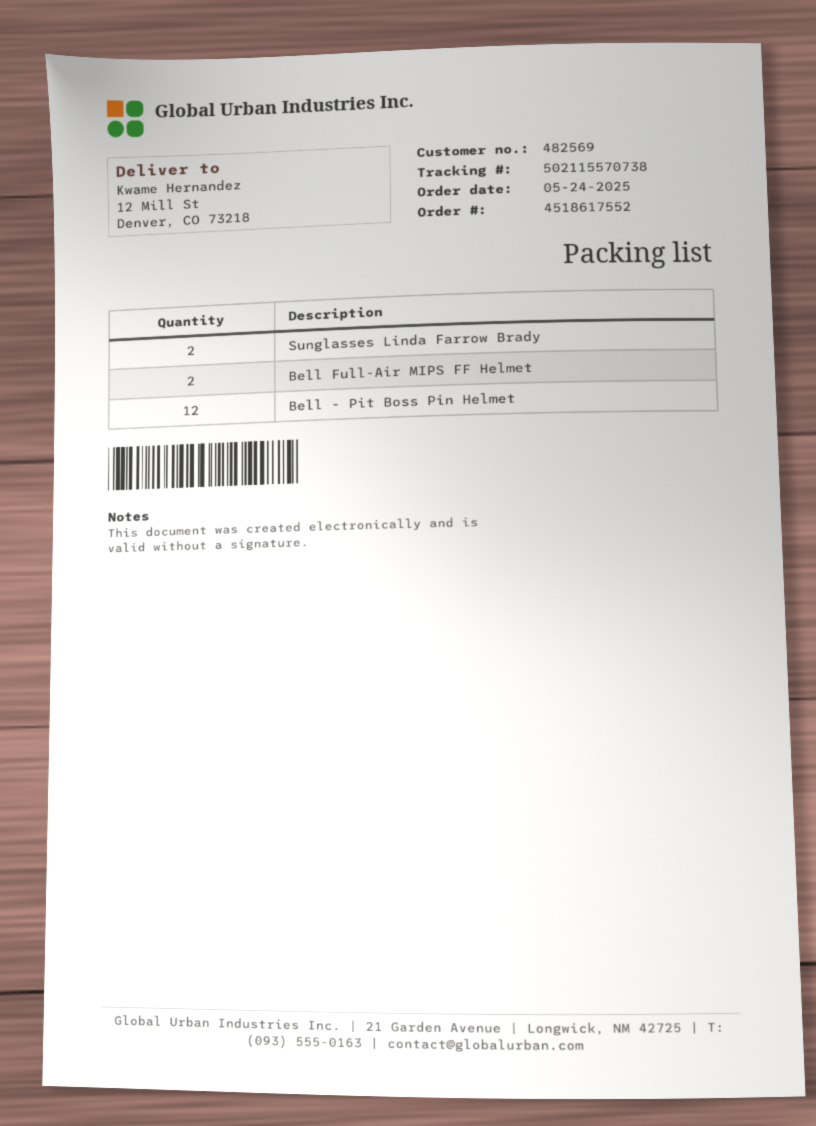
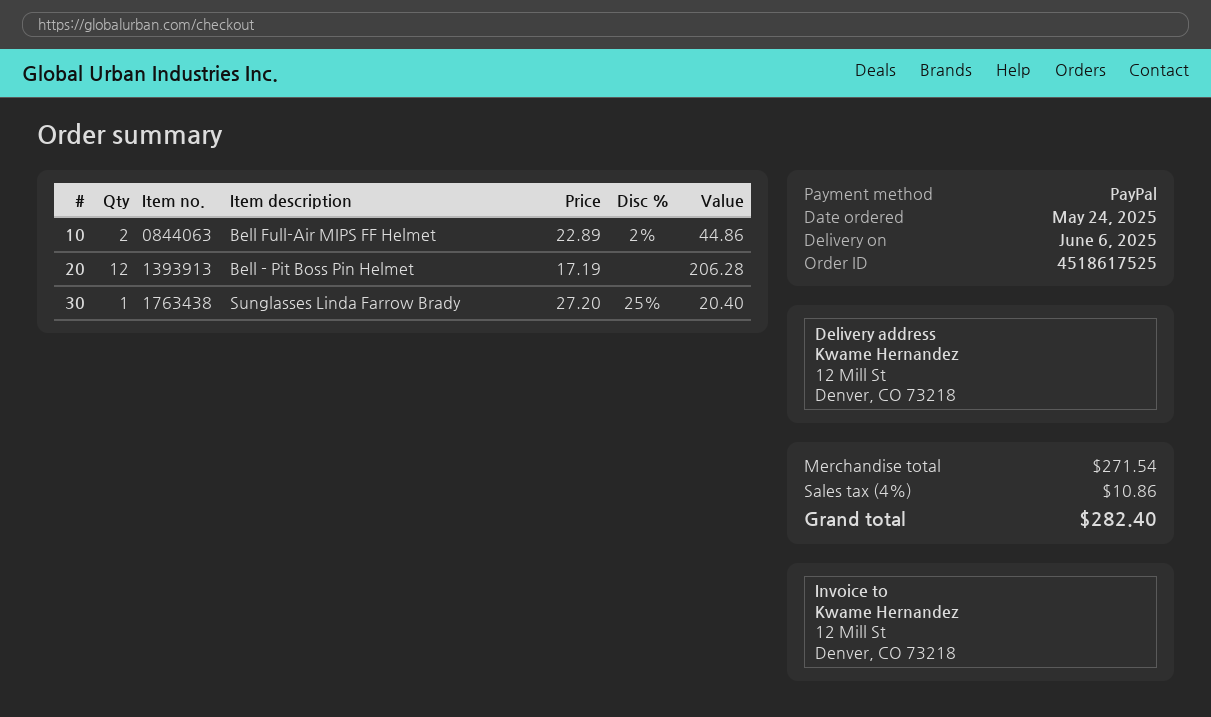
order number: 4518617552 -> 4518617525
Sunglasses Linda Farrow Brady: 2 -> 1

